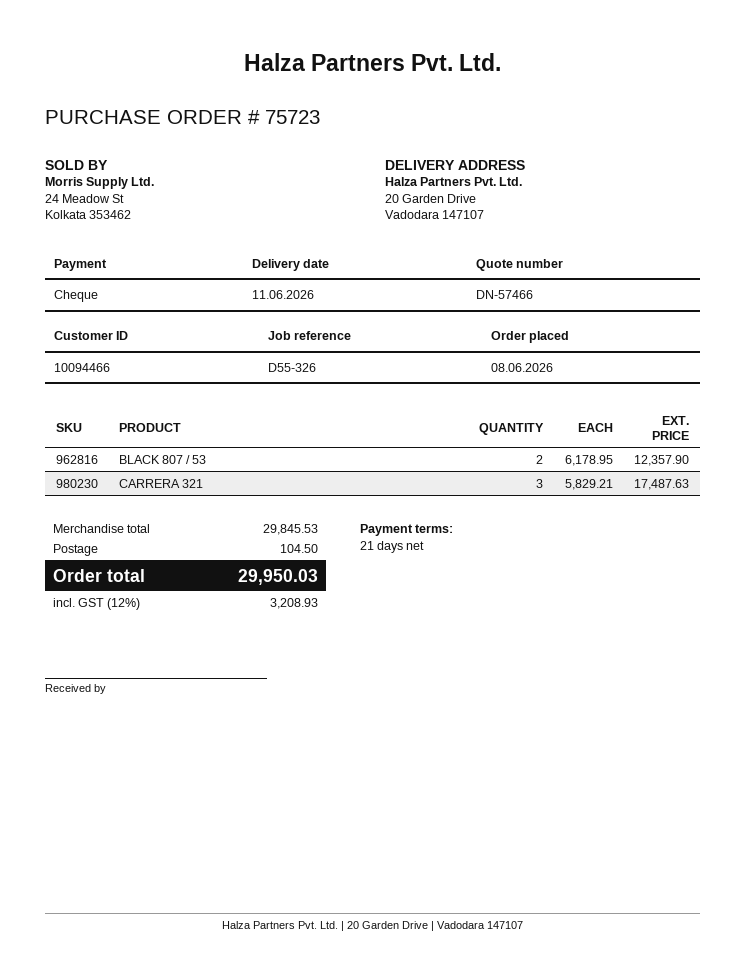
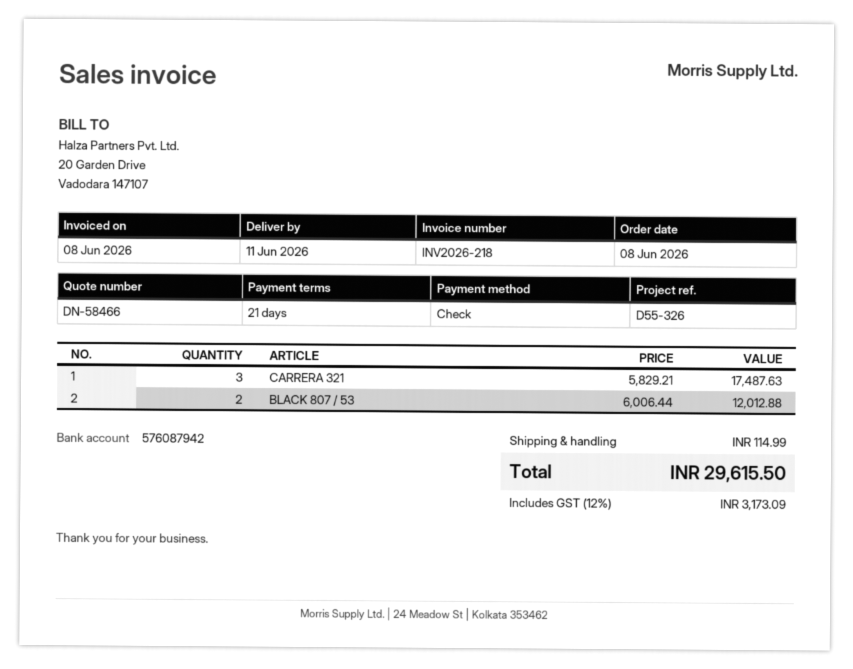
quote number: DN-57466 -> DN-58466
BLACK 807 / 53: 2 x 6178.95 = 12357.90 -> 2 x 6006.44 = 12012.88
shipping: 104.50 -> 114.99
tax: 12% = 3208.93 -> 12% = 3173.09
total: 29950.03 -> 29615.50

